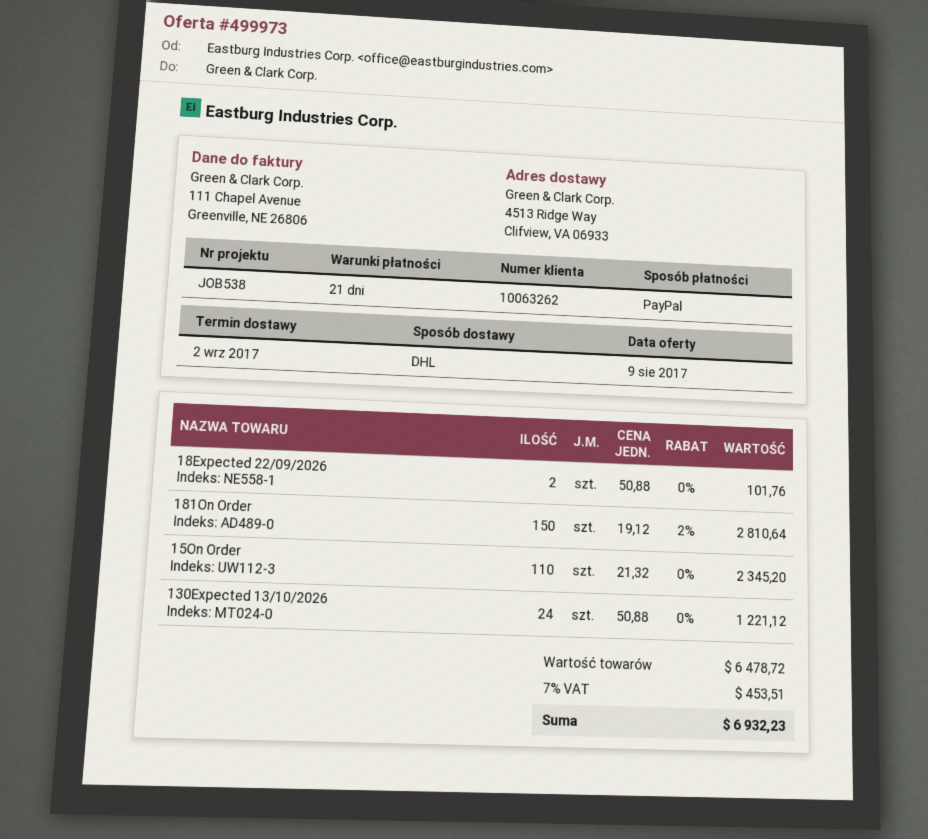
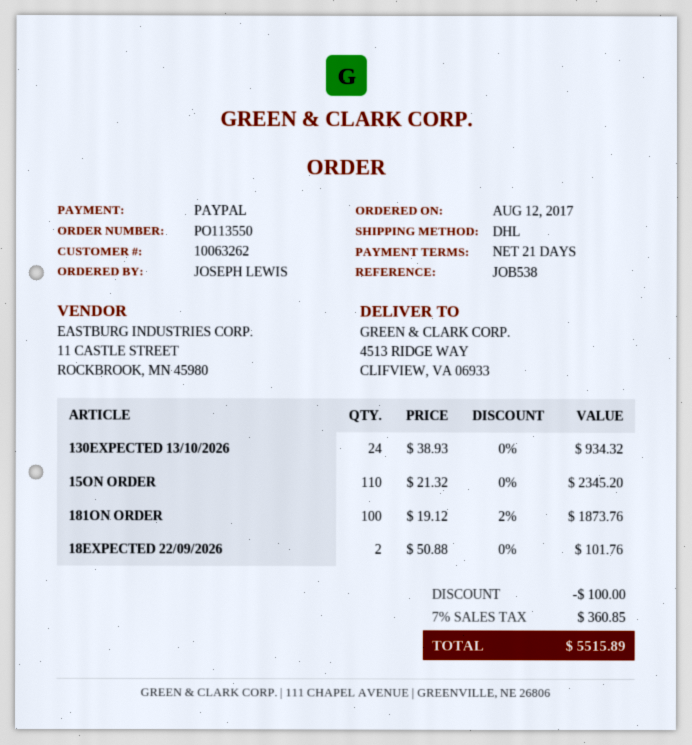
181On Order: 150 x 19.12 - 2% = 2810.64 -> 100 x 19.12 - 2% = 1873.76
130Expected 13/10/2026: 24 x 50.88 = 1221.12 -> 24 x 38.93 = 934.32
discount: none -> 100.00
tax: 7% = 453.51 -> 7% = 360.85
total: 6932.23 -> 5515.89

